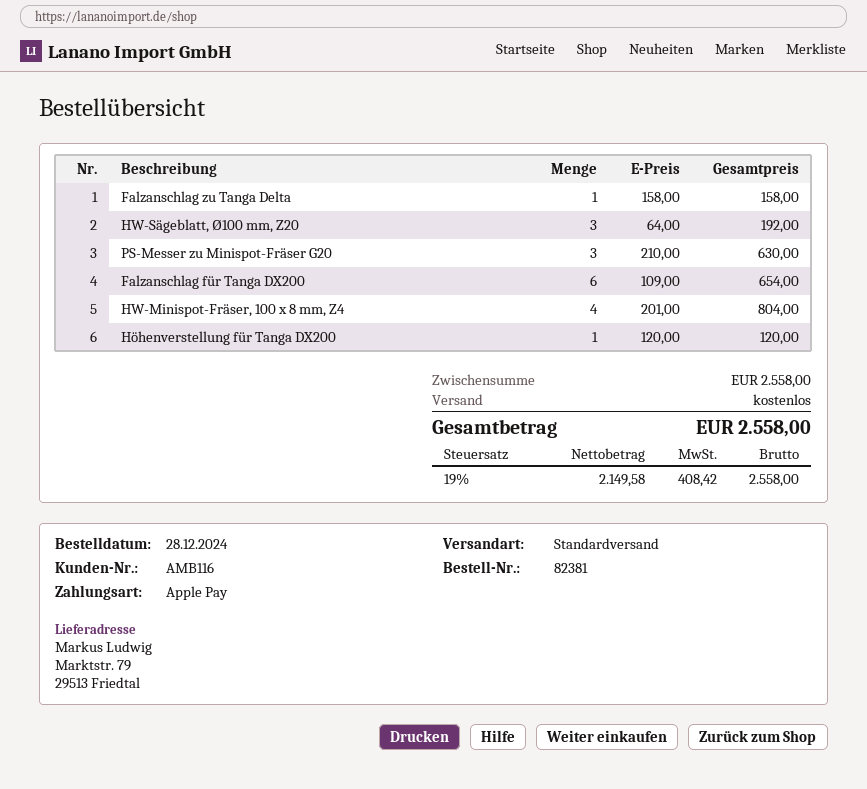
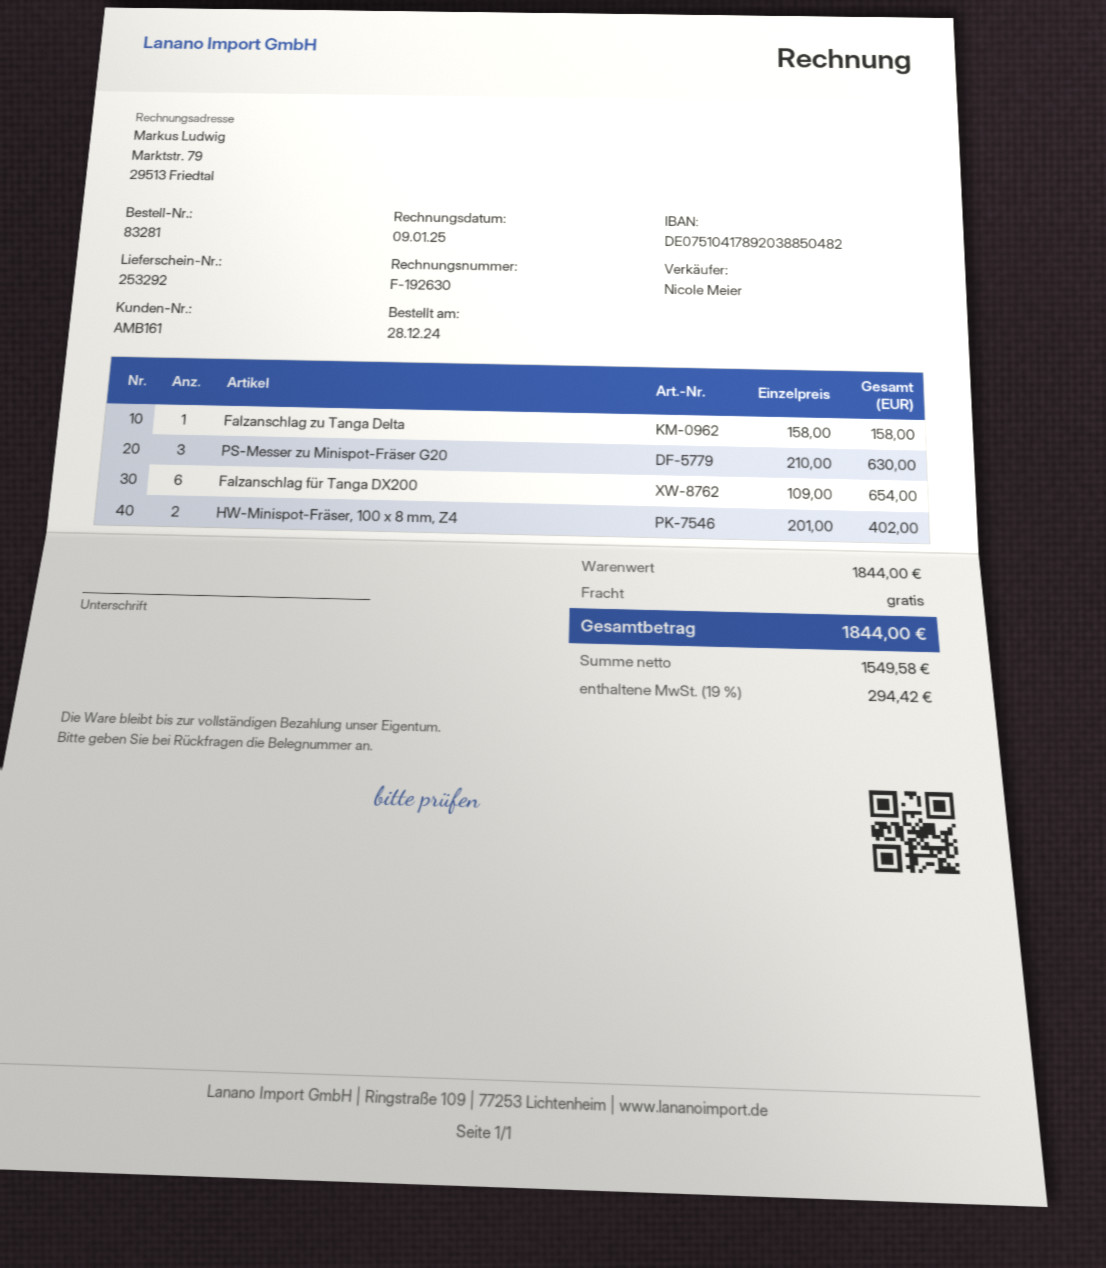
order number: 82381 -> 83281
customer number: AMB116 -> AMB161
HW-Sägeblatt, Ø100 mm, Z20: 3 x 64.00 = 192.00 -> none
HW-Minispot-Fräser, 100 x 8 mm, Z4: 4 x 201.00 = 804.00 -> 2 x 201.00 = 402.00
Höhenverstellung für Tanga DX200: 1 x 120.00 = 120.00 -> none
subtotal: 2558.00 -> 1844.00
net: 2149.58 -> 1549.58
tax: 19% = 408.42 -> 19% = 294.42
total: 2558.00 -> 1844.00

